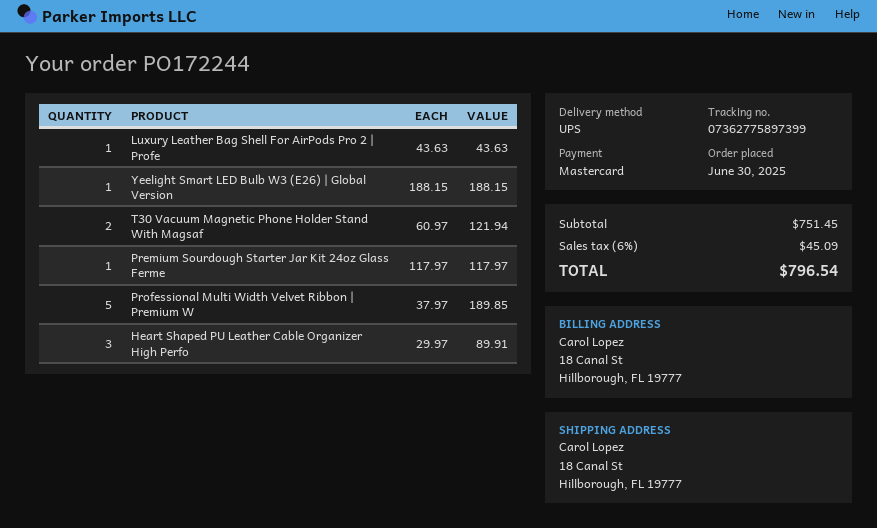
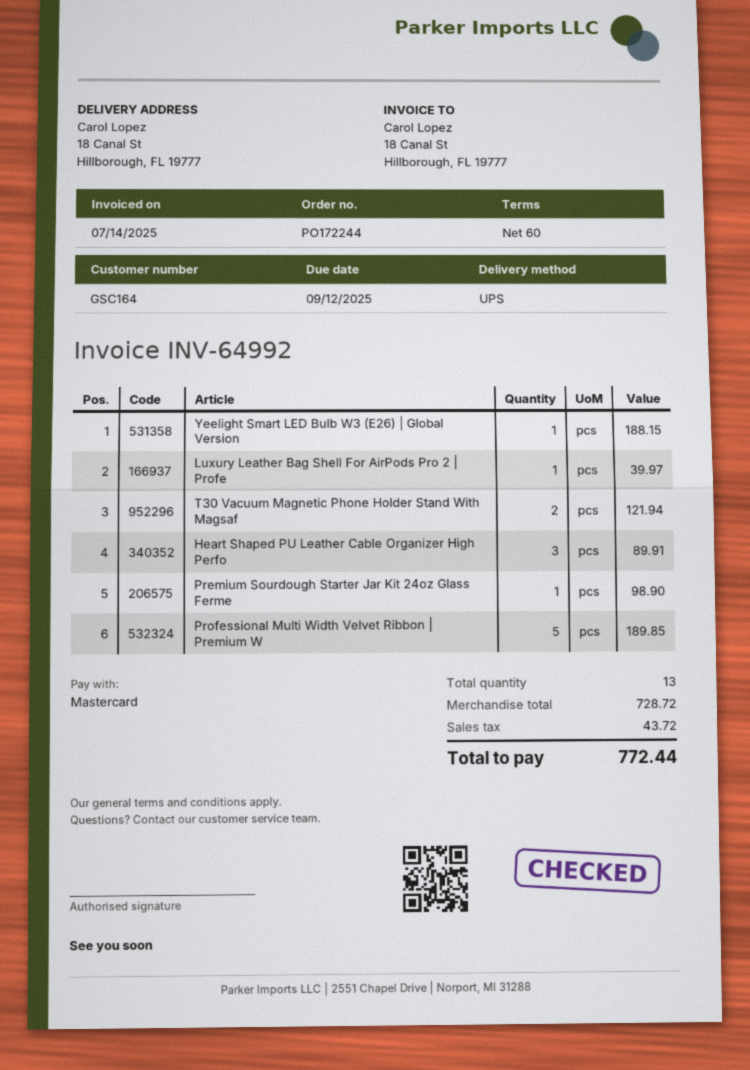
Luxury Leather Bag Shell For AirPods Pro 2 | Profe: 1 for 43.63 -> 1 for 39.97
Premium Sourdough Starter Jar Kit 24oz Glass Ferme: 1 for 117.97 -> 1 for 98.90
subtotal: 751.45 -> 728.72
tax: 45.09 -> 43.72
total: 796.54 -> 772.44

